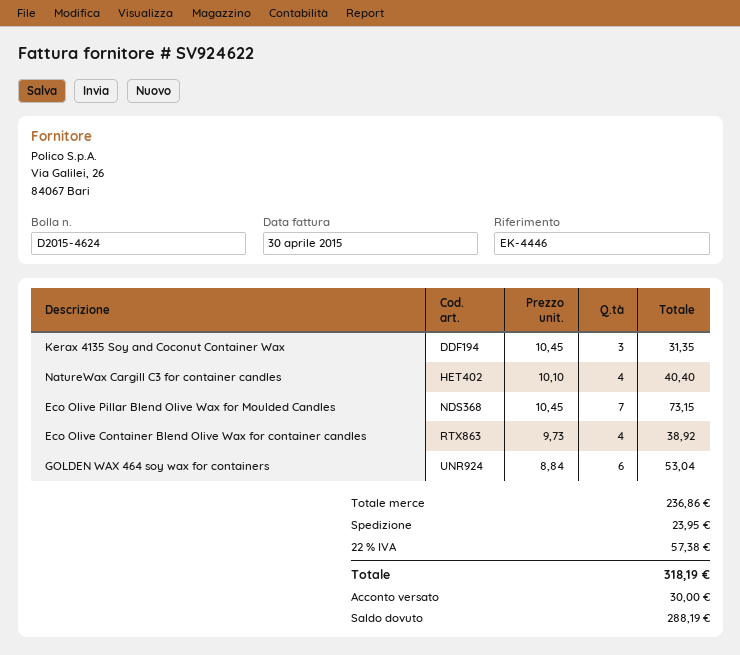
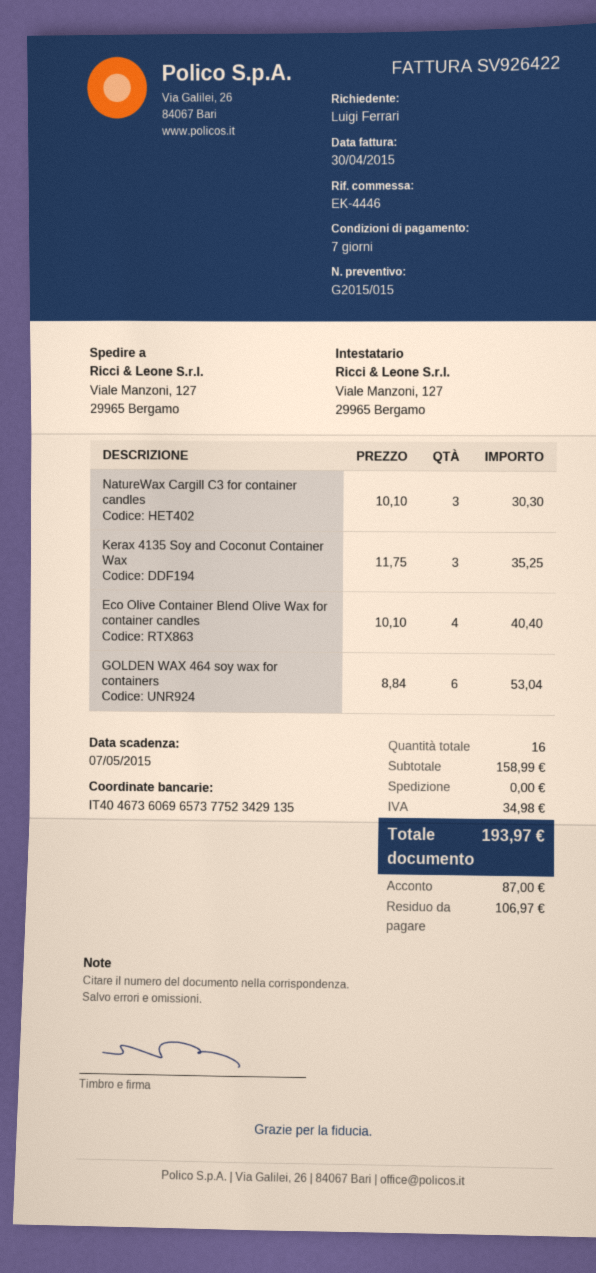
invoice number: SV924622 -> SV926422
Kerax 4135 Soy and Coconut Container Wax: 3 x 10.45 = 31.35 -> 3 x 11.75 = 35.25
NatureWax Cargill C3 for container candles: 4 x 10.10 = 40.40 -> 3 x 10.10 = 30.30
Eco Olive Pillar Blend Olive Wax for Moulded Candles: 7 x 10.45 = 73.15 -> none
Eco Olive Container Blend Olive Wax for container candles: 4 x 9.73 = 38.92 -> 4 x 10.10 = 40.40
subtotal: 236.86 -> 158.99
shipping: 23.95 -> 0.00
tax: 57.38 -> 34.98
total: 318.19 -> 193.97
deposit: 30.00 -> 87.00
balance: 288.19 -> 106.97

